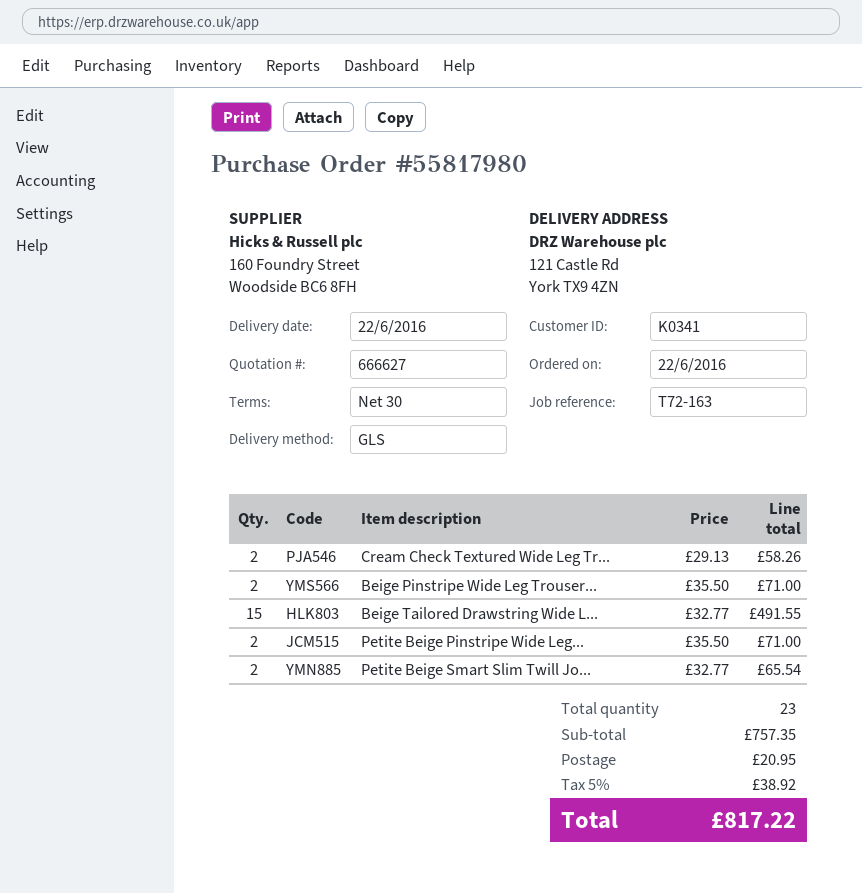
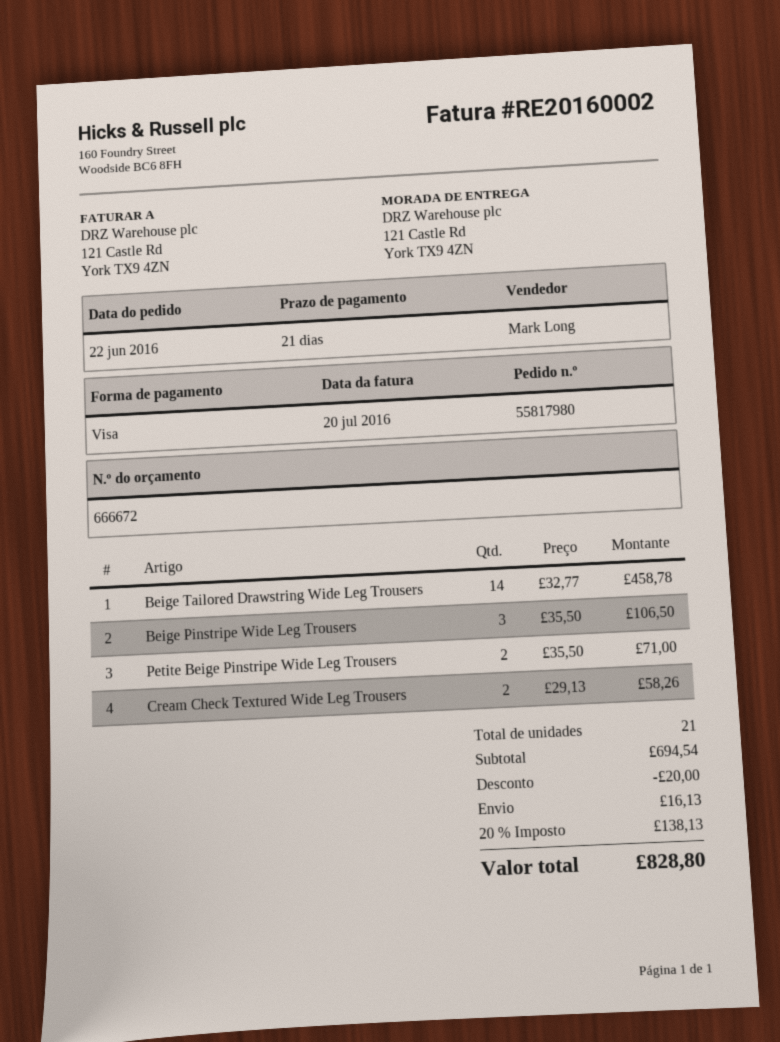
quote number: 666627 -> 666672
payment terms: 30 days -> 21 days
Beige Pinstripe Wide Leg Trouser...: 2 x 35.50 = 71.00 -> 3 x 35.50 = 106.50
Beige Tailored Drawstring Wide L...: 15 x 32.77 = 491.55 -> 14 x 32.77 = 458.78
Petite Beige Smart Slim Twill Jo...: 2 x 32.77 = 65.54 -> none
total quantity: 23 -> 21
subtotal: 757.35 -> 694.54
discount: none -> 20.00
shipping: 20.95 -> 16.13
tax: 5% = 38.92 -> 20% = 138.13
total: 817.22 -> 828.80

